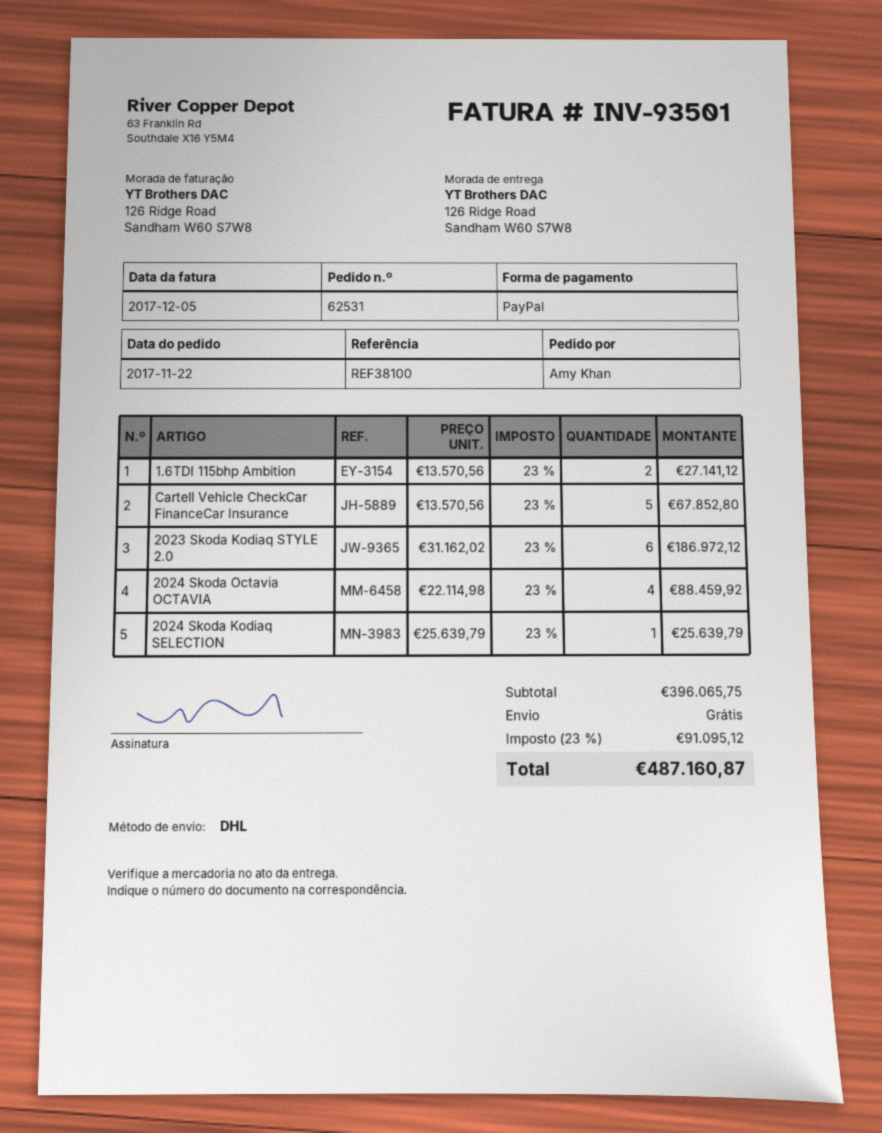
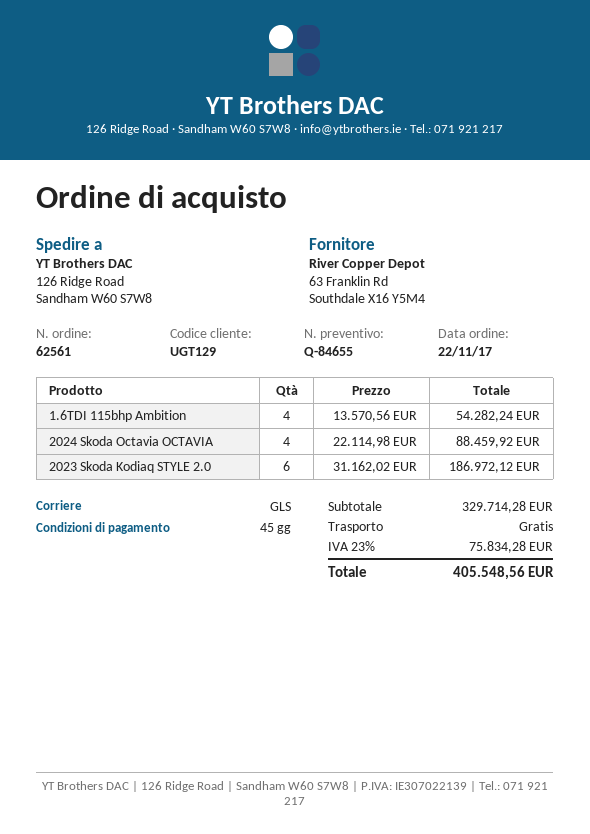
order number: 62531 -> 62561
shipping method: DHL -> GLS
1.6TDI 115bhp Ambition: 2 x 13570.56 = 27141.12 -> 4 x 13570.56 = 54282.24
Cartell Vehicle CheckCar FinanceCar Insurance: 5 x 13570.56 = 67852.80 -> none
2024 Skoda Kodiaq SELECTION: 1 x 25639.79 = 25639.79 -> none
subtotal: 396065.75 -> 329714.28
tax: 23% = 91095.12 -> 23% = 75834.28
total: 487160.87 -> 405548.56

